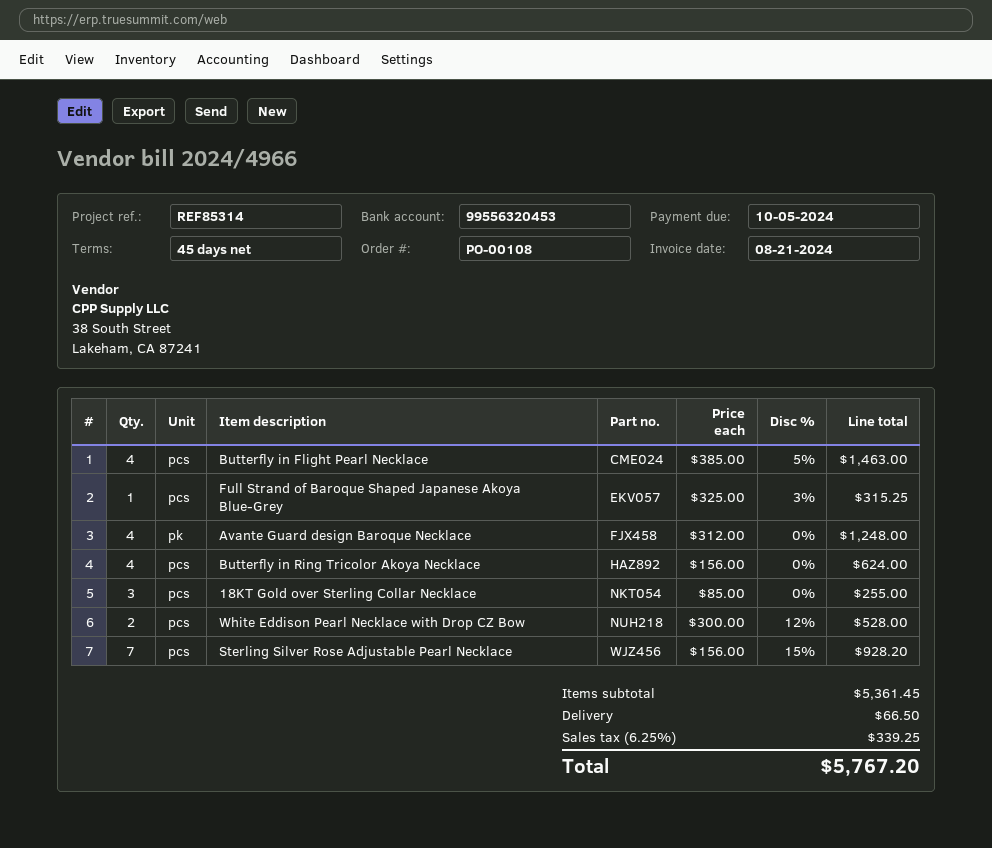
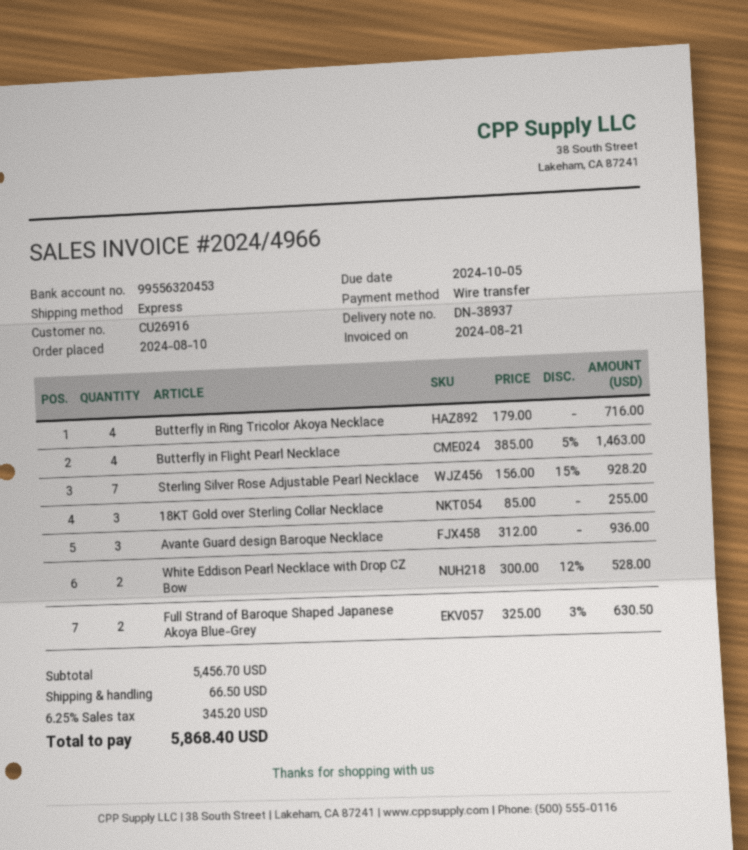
Full Strand of Baroque Shaped Japanese Akoya Blue-Grey: 1 x 325.00 - 3% = 315.25 -> 2 x 325.00 - 3% = 630.50
Avante Guard design Baroque Necklace: 4 x 312.00 = 1248.00 -> 3 x 312.00 = 936.00
Butterfly in Ring Tricolor Akoya Necklace: 4 x 156.00 = 624.00 -> 4 x 179.00 = 716.00
subtotal: 5361.45 -> 5456.70
tax: 6.25% = 339.25 -> 6.25% = 345.20
total: 5767.20 -> 5868.40

